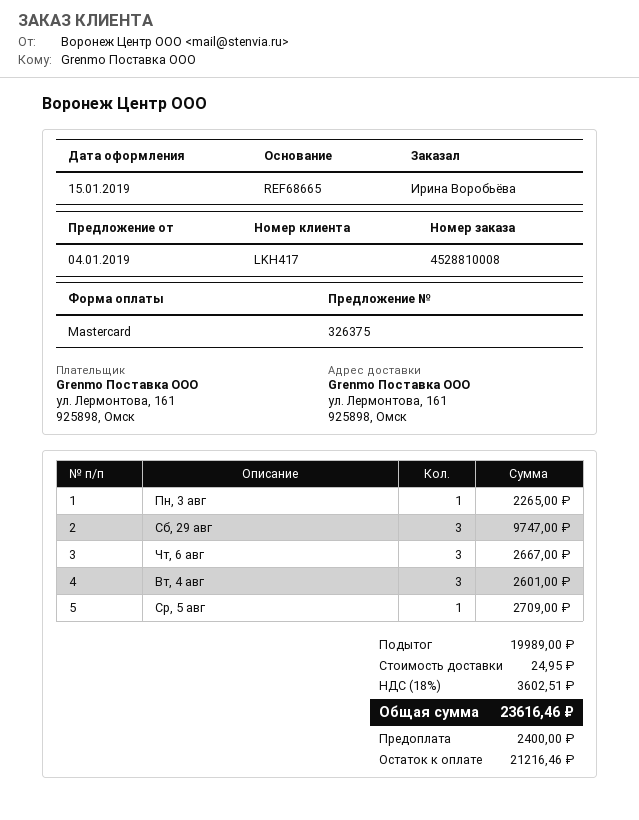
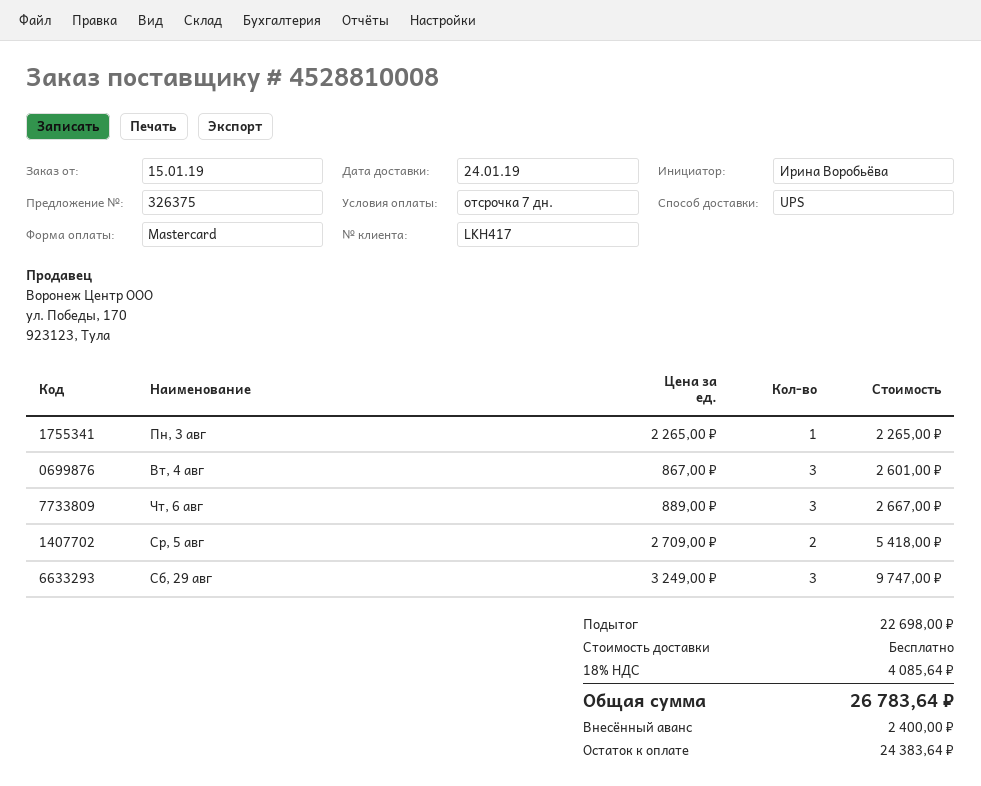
Ср, 5 авг: 1 for 2709.00 -> 2 for 5418.00
subtotal: 19989.00 -> 22698.00
shipping: 24.95 -> 0.00
tax: 18% = 3602.51 -> 18% = 4085.64
total: 23616.46 -> 26783.64
balance: 21216.46 -> 24383.64

